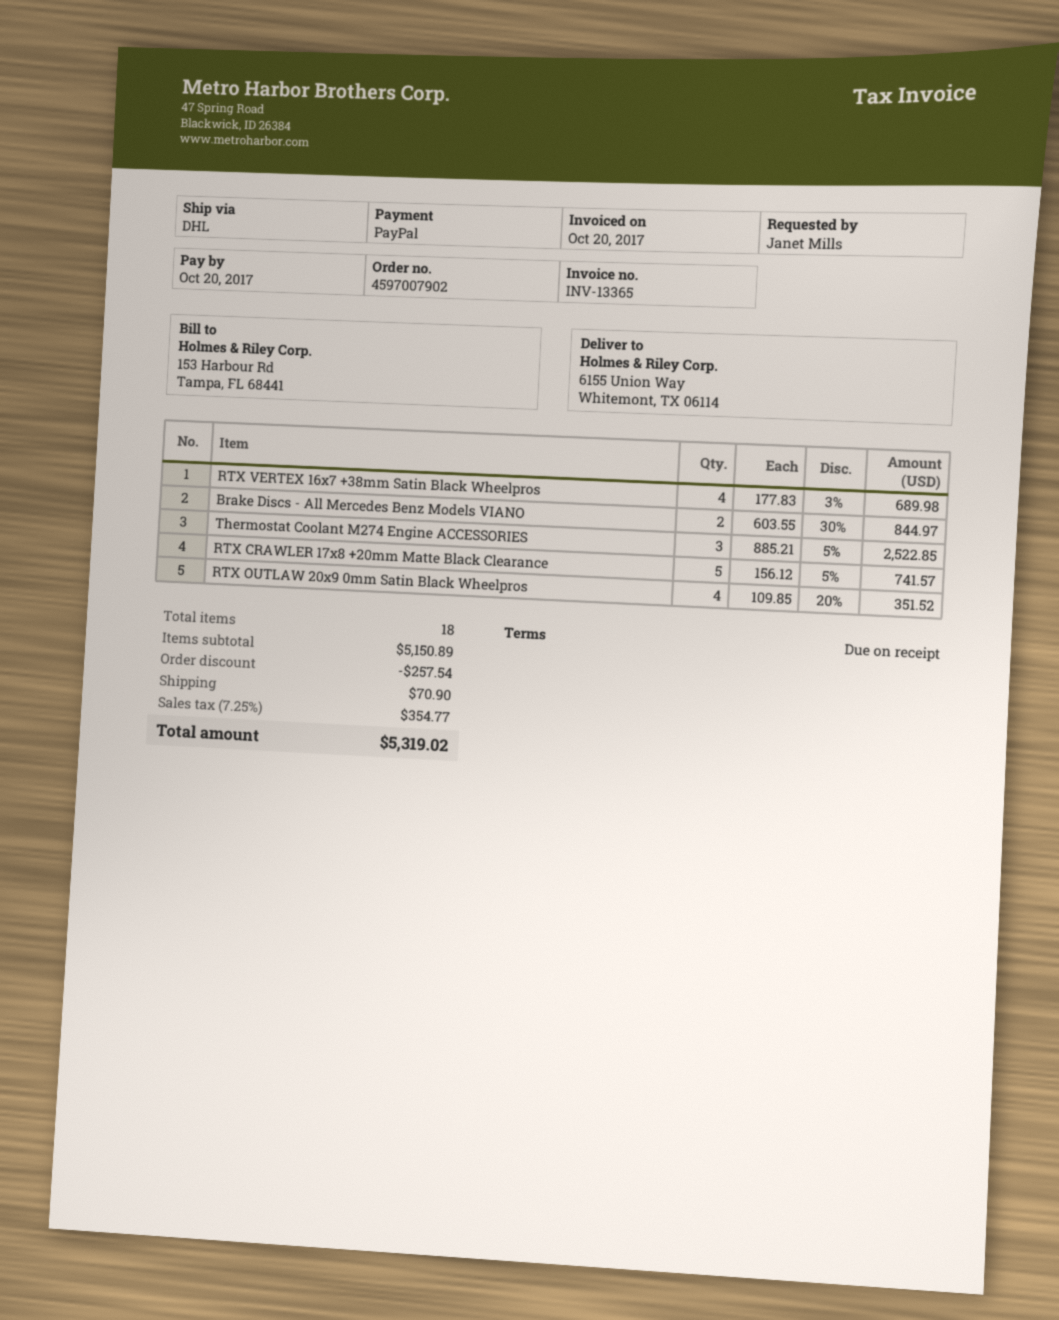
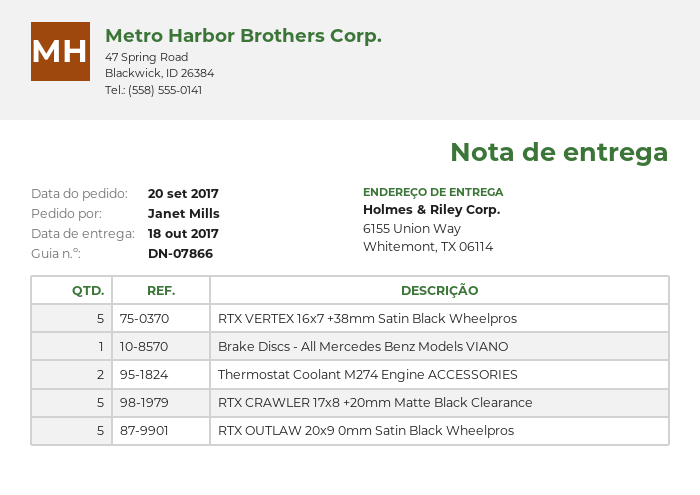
RTX VERTEX 16x7 +38mm Satin Black Wheelpros: 4 -> 5
Brake Discs - All Mercedes Benz Models VIANO: 2 -> 1
Thermostat Coolant M274 Engine ACCESSORIES: 3 -> 2
RTX OUTLAW 20x9 0mm Satin Black Wheelpros: 4 -> 5

